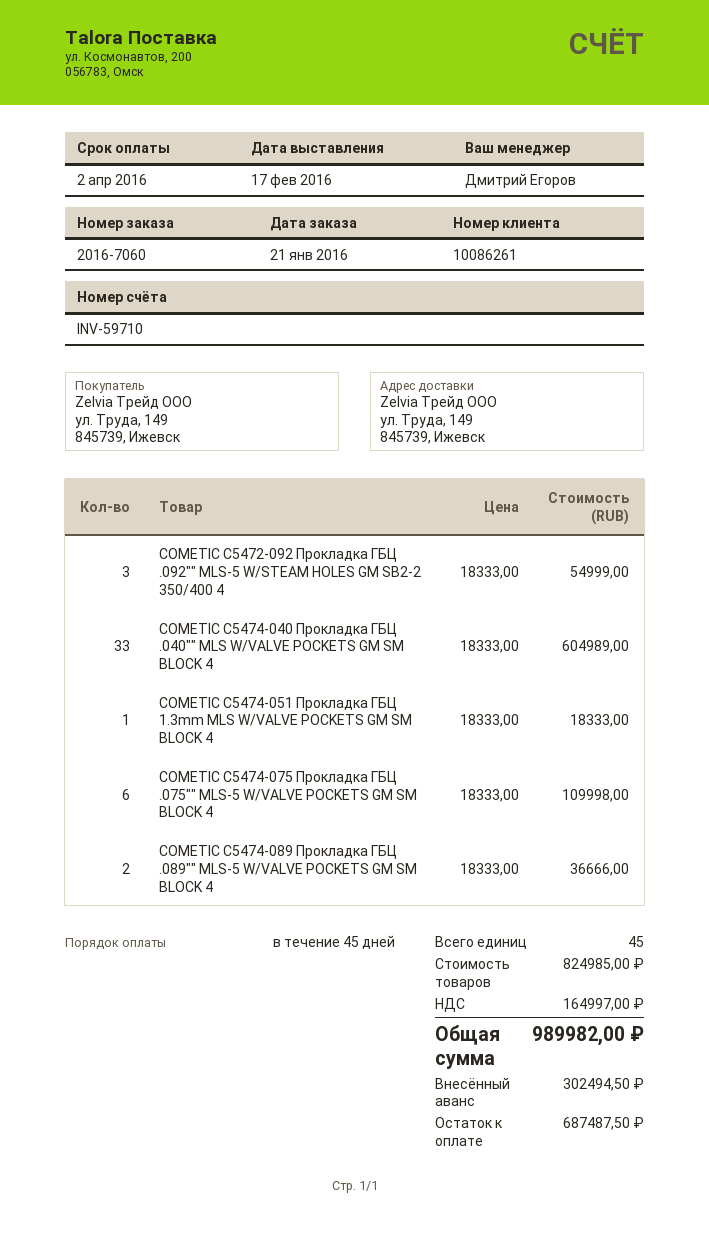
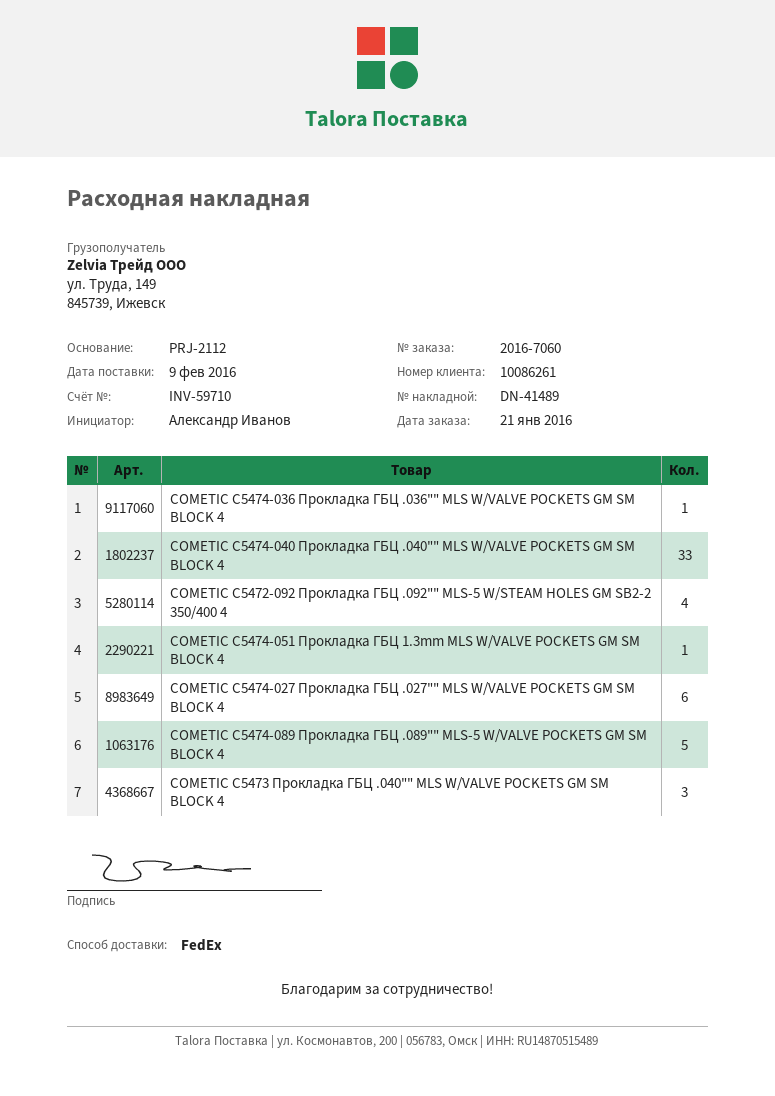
COMETIC C5472-092 Прокладка ГБЦ .092"" MLS-5 W/STEAM HOLES GM SB2-2 350/400 4: 3 -> 4
COMETIC C5474-075 Прокладка ГБЦ .075"" MLS-5 W/VALVE POCKETS GM SM BLOCK 4: 6 -> none
COMETIC C5474-089 Прокладка ГБЦ .089"" MLS-5 W/VALVE POCKETS GM SM BLOCK 4: 2 -> 5
COMETIC C5474-036 Прокладка ГБЦ .036"" MLS W/VALVE POCKETS GM SM BLOCK 4: none -> 1
COMETIC C5474-027 Прокладка ГБЦ .027"" MLS W/VALVE POCKETS GM SM BLOCK 4: none -> 6
COMETIC C5473 Прокладка ГБЦ .040"" MLS W/VALVE POCKETS GM SM BLOCK 4: none -> 3

